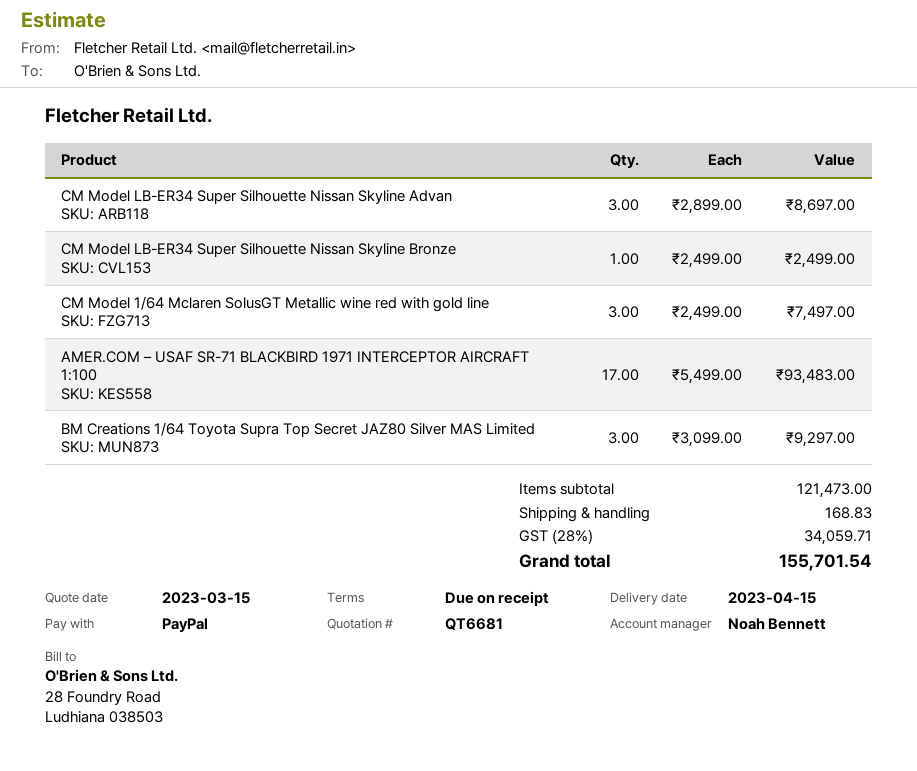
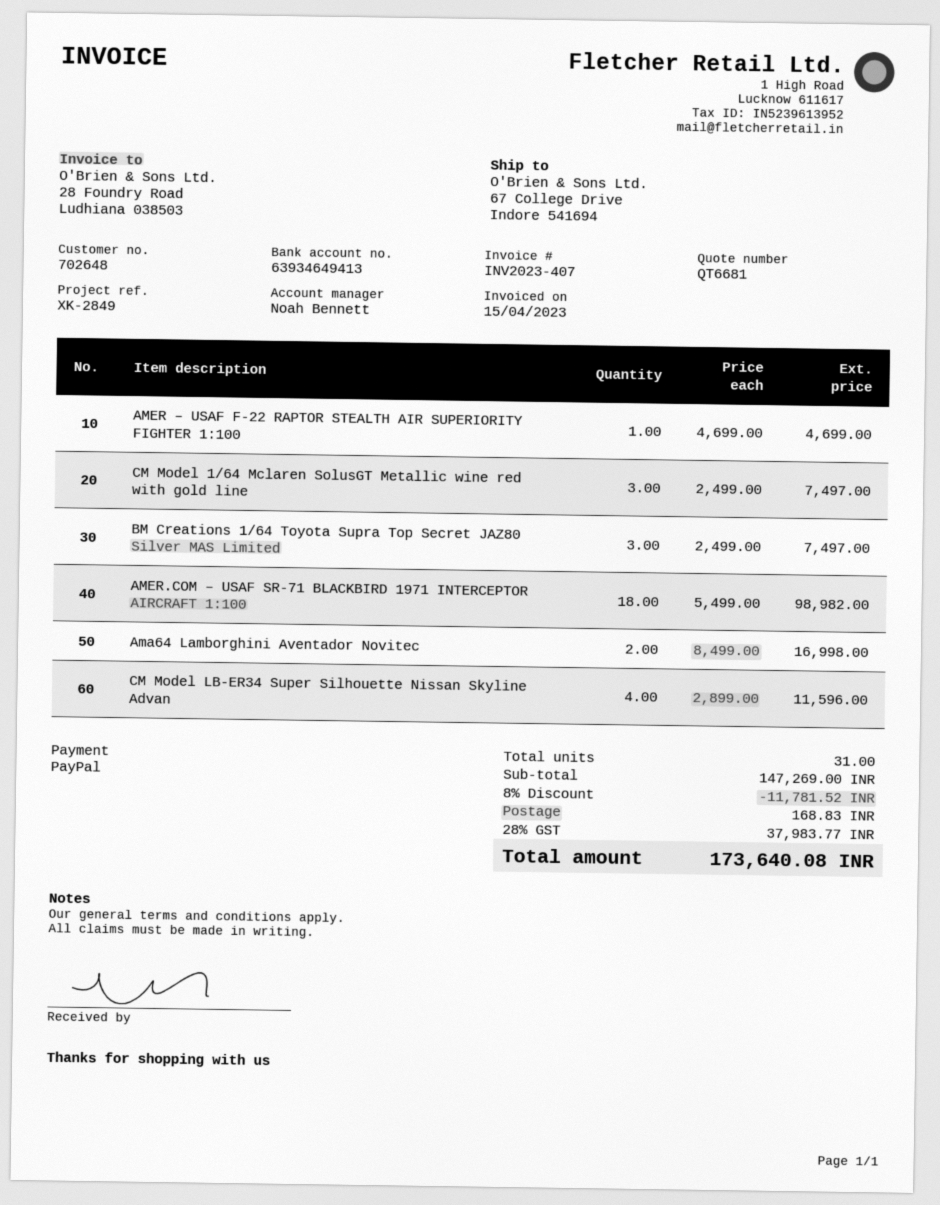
CM Model LB-ER34 Super Silhouette Nissan Skyline Advan: 3 x 2899.00 = 8697.00 -> 4 x 2899.00 = 11596.00
CM Model LB-ER34 Super Silhouette Nissan Skyline Bronze: 1 x 2499.00 = 2499.00 -> none
AMER.COM – USAF SR-71 BLACKBIRD 1971 INTERCEPTOR AIRCRAFT 1:100: 17 x 5499.00 = 93483.00 -> 18 x 5499.00 = 98982.00
BM Creations 1/64 Toyota Supra Top Secret JAZ80 Silver MAS Limited: 3 x 3099.00 = 9297.00 -> 3 x 2499.00 = 7497.00
AMER – USAF F-22 RAPTOR STEALTH AIR SUPERIORITY FIGHTER 1:100: none -> 1 x 4699.00 = 4699.00
Ama64 Lamborghini Aventador Novitec: none -> 2 x 8499.00 = 16998.00
subtotal: 121473.00 -> 147269.00
discount: none -> 8% = 11781.52
tax: 28% = 34059.71 -> 28% = 37983.77
total: 155701.54 -> 173640.08

